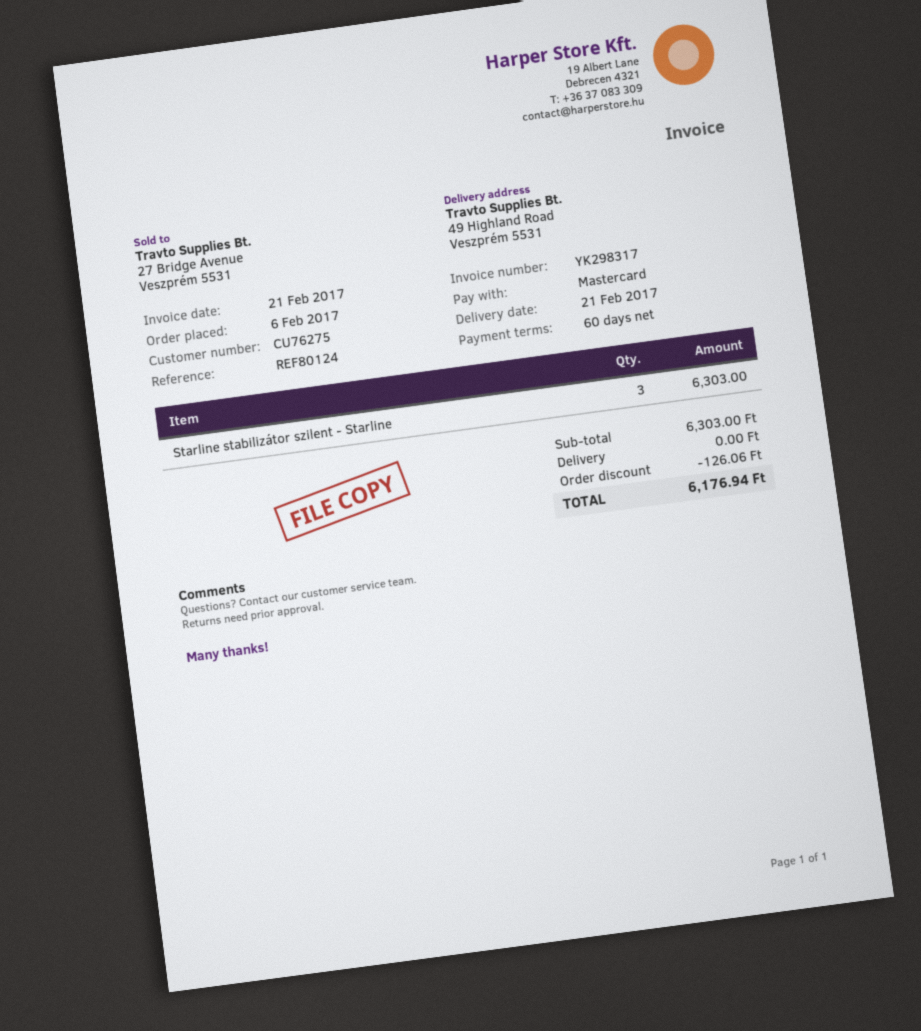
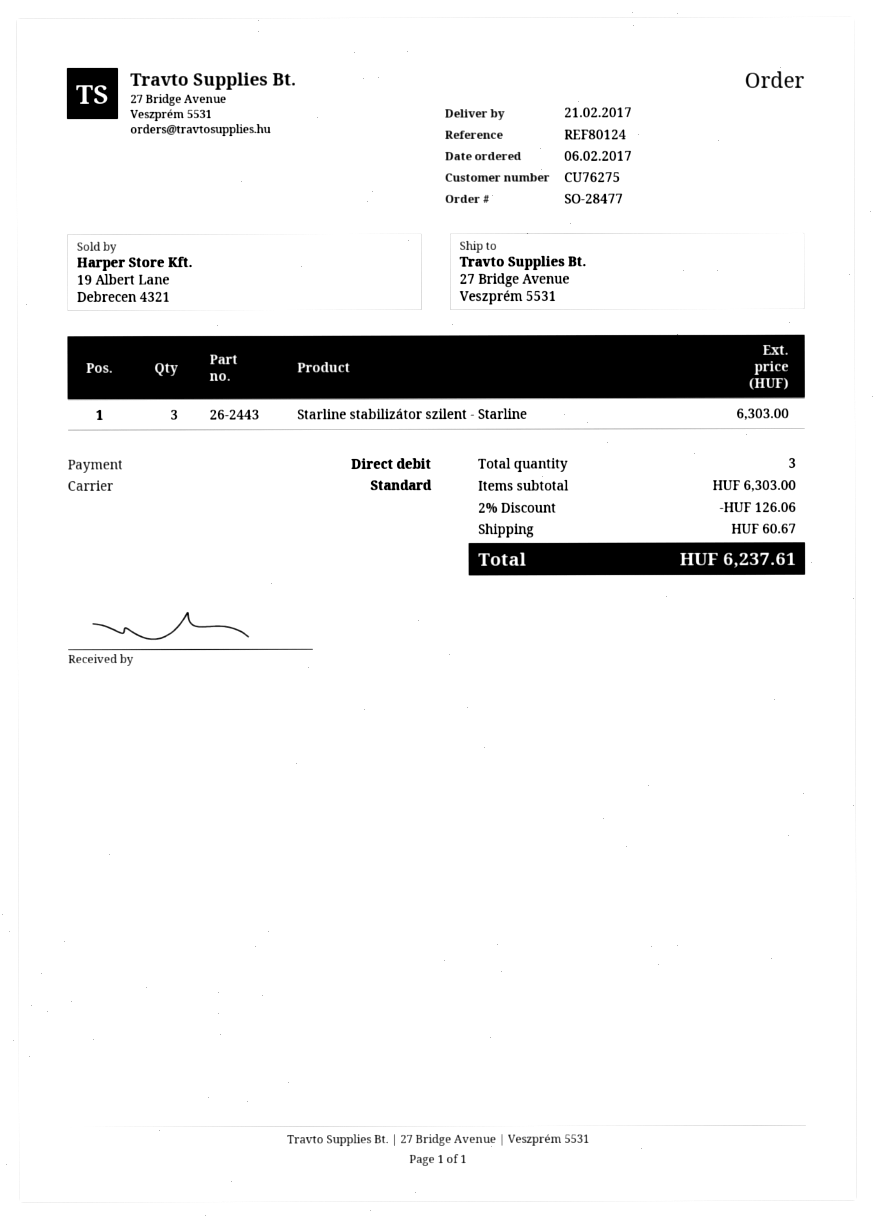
payment method: Mastercard -> direct debit
ship to: 49 Highland Road, Veszprém 5531 -> 27 Bridge Avenue, Veszprém 5531
shipping: 0.00 -> 60.67
total: 6176.94 -> 6237.61

